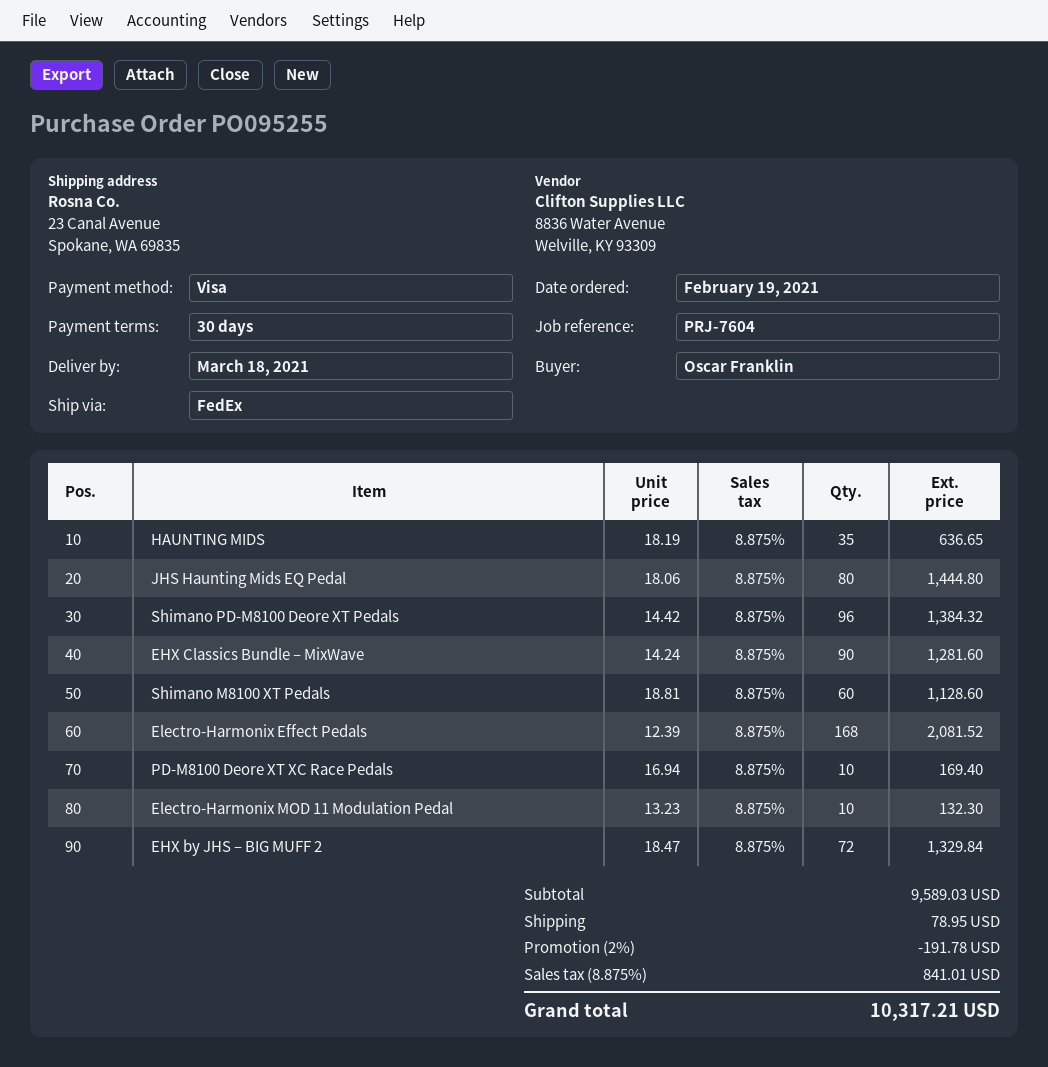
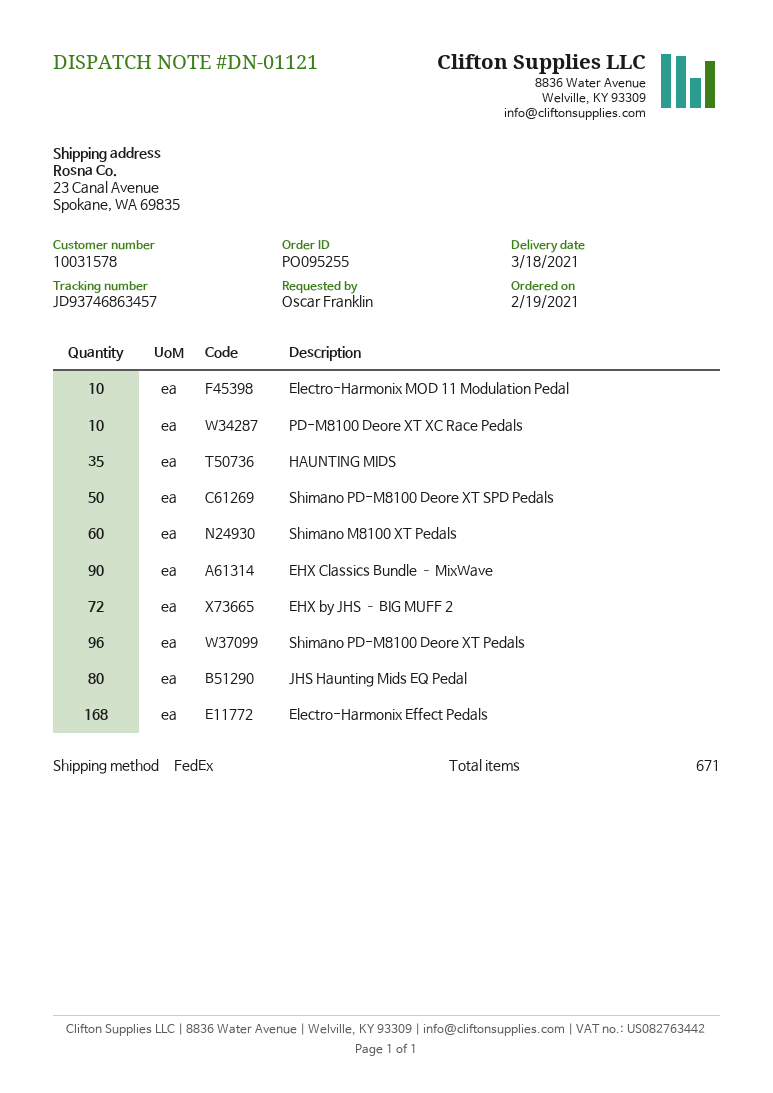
Shimano PD-M8100 Deore XT SPD Pedals: none -> 50

